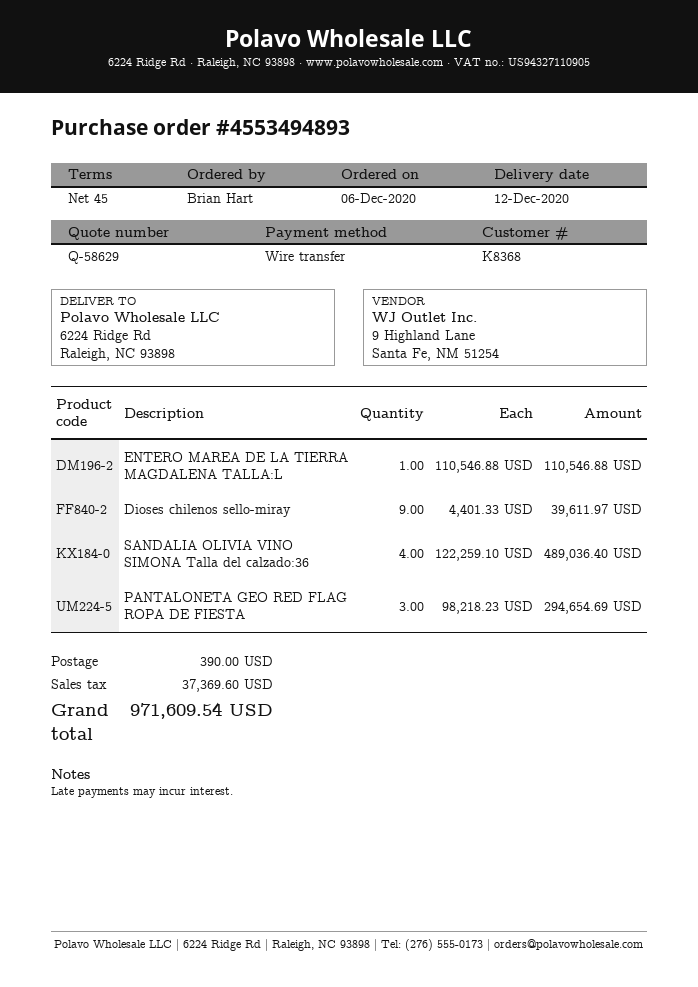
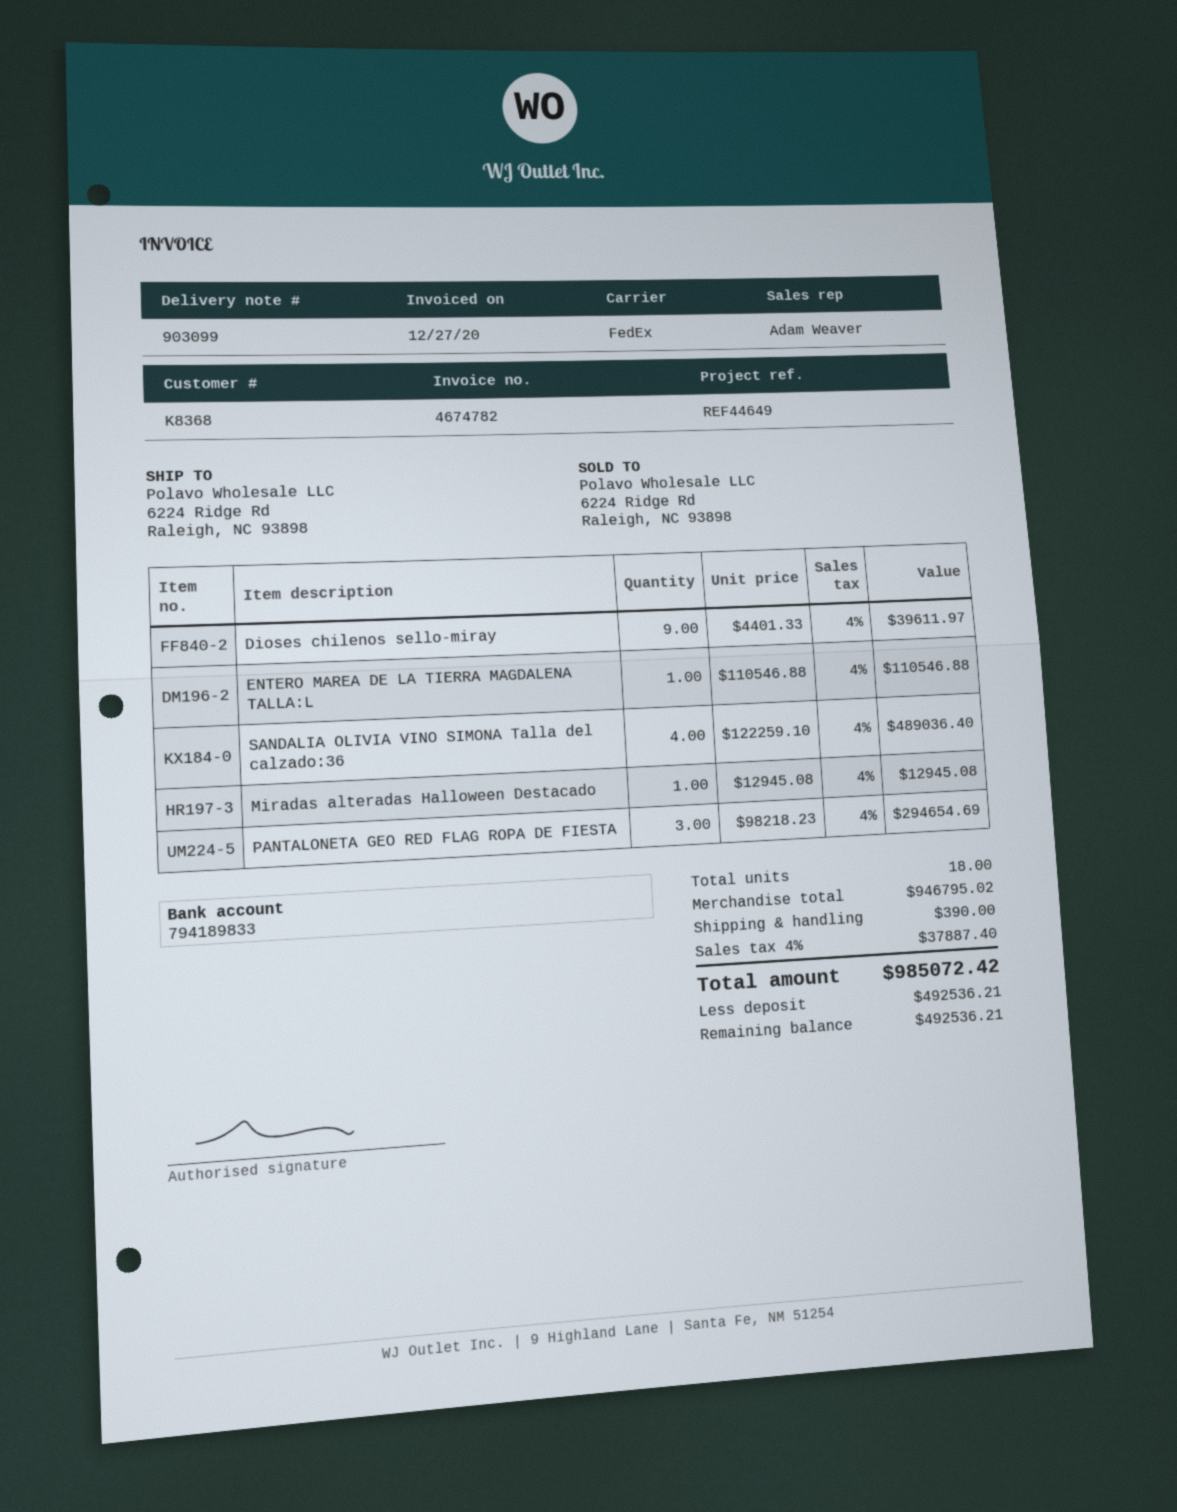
Miradas alteradas Halloween Destacado: none -> 1 x 12945.08 = 12945.08
tax: 37369.60 -> 37887.40
total: 971609.54 -> 985072.42

